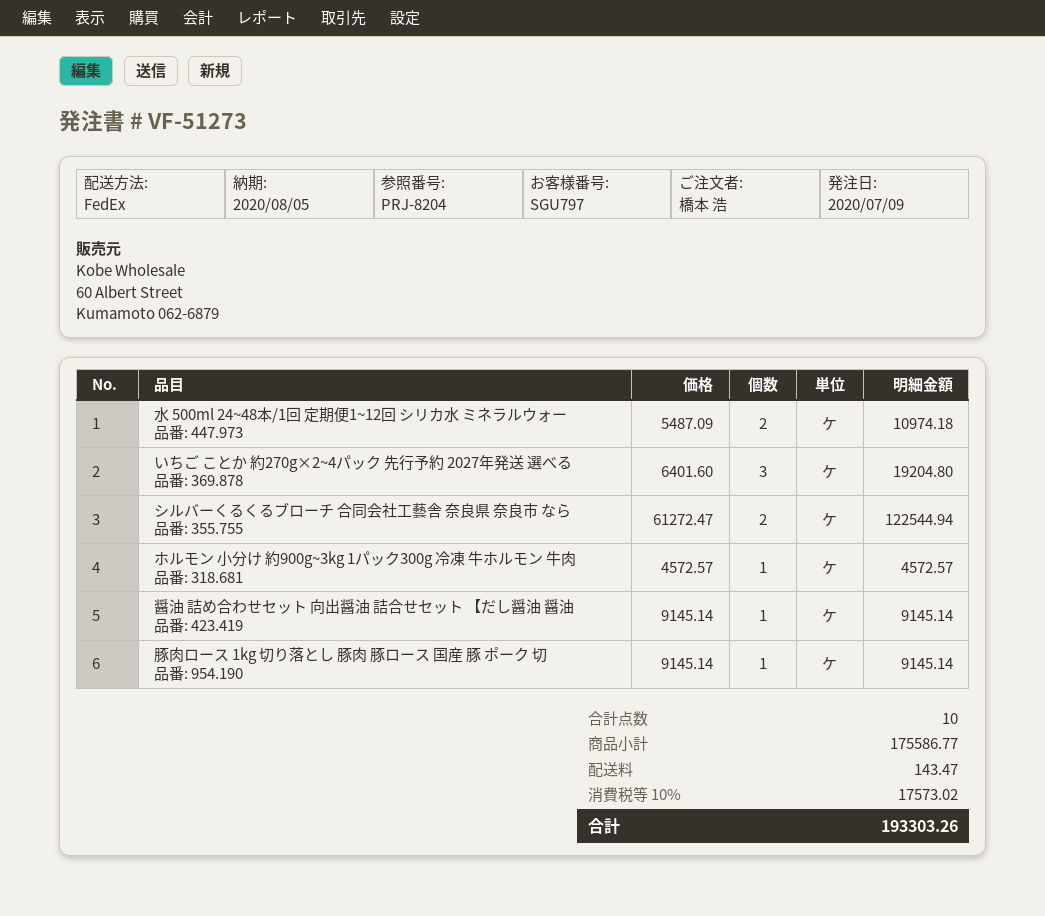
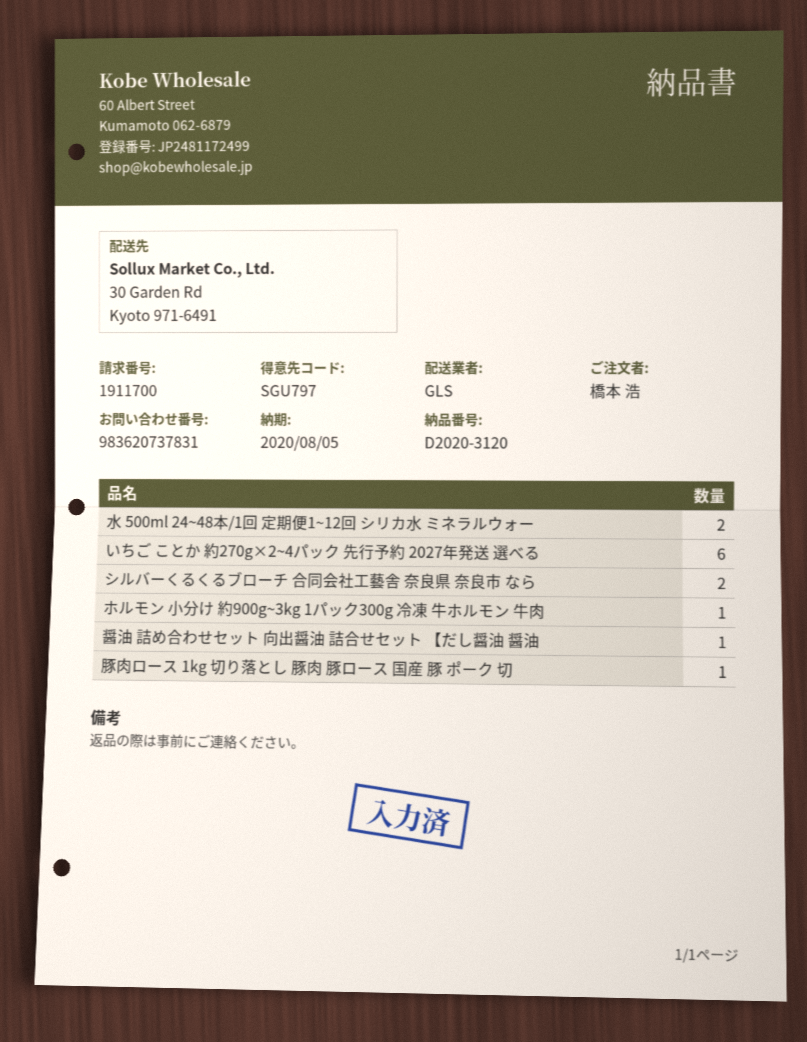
shipping method: FedEx -> GLS
いちご ことか 約270g×2~4パック 先行予約 2027年発送 選べる: 3 -> 6

